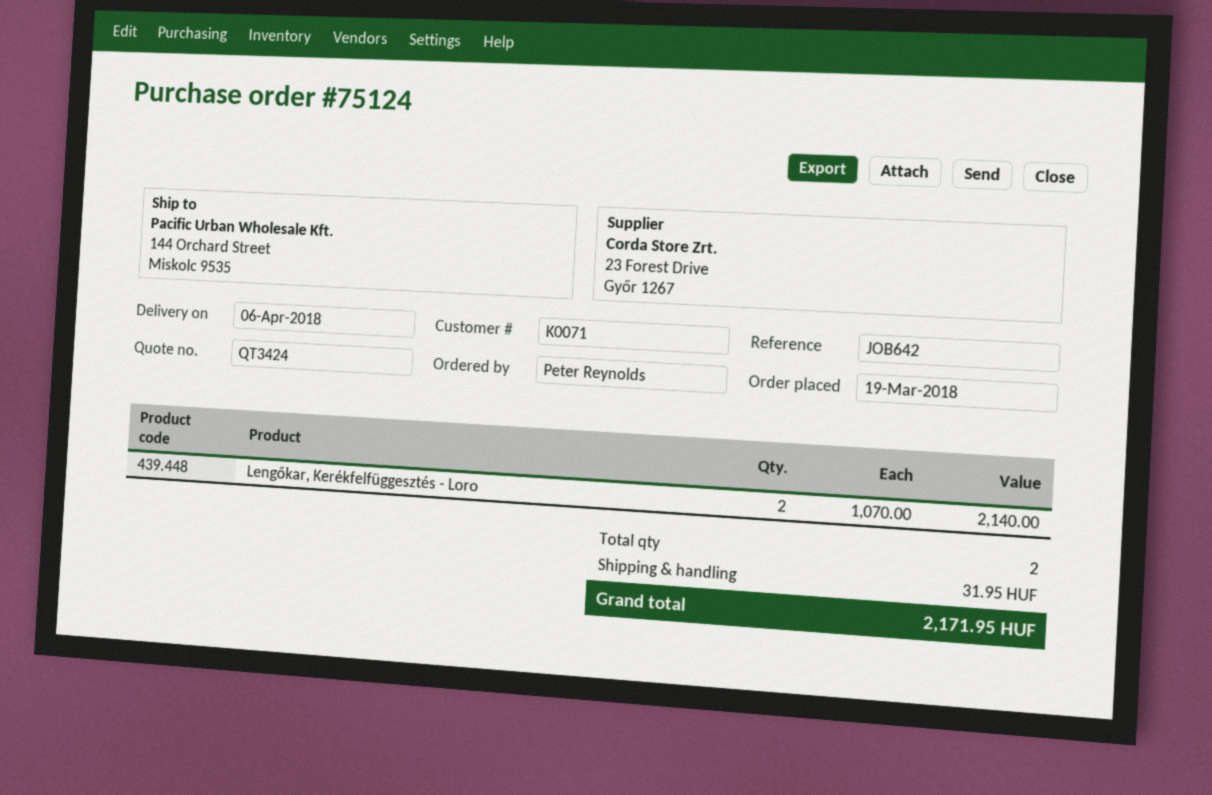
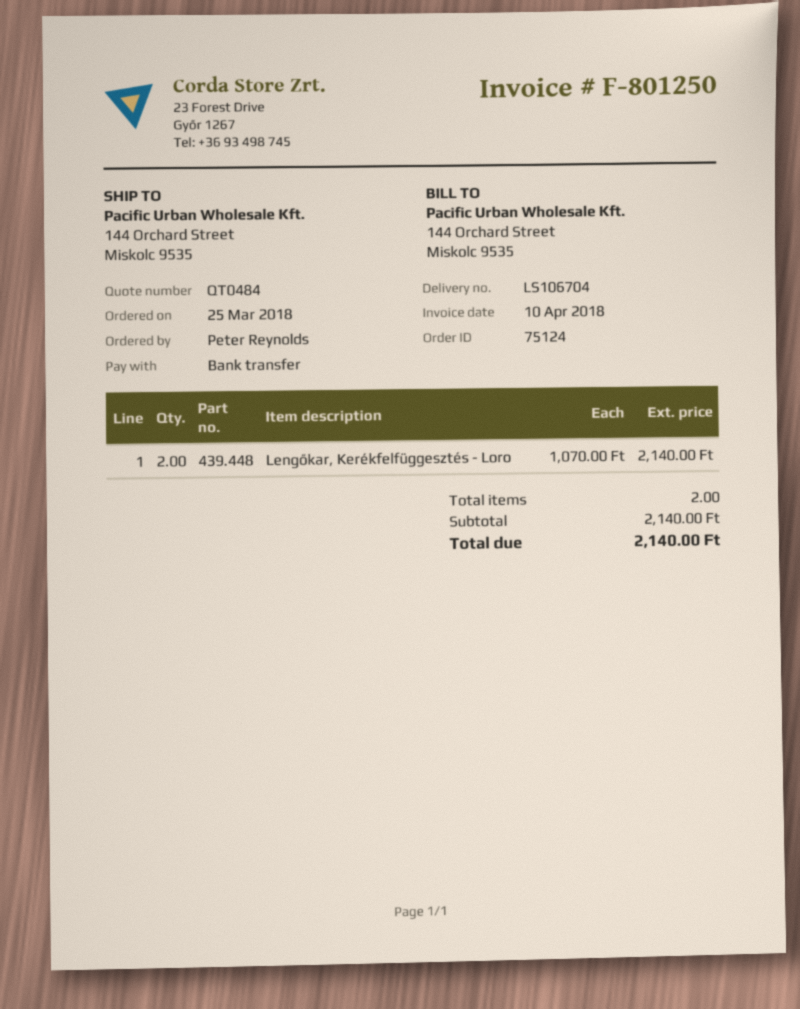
quote number: QT3424 -> QT0484
order date: 2018-03-19 -> 2018-03-25
shipping: 31.95 -> none
total: 2171.95 -> 2140.00

